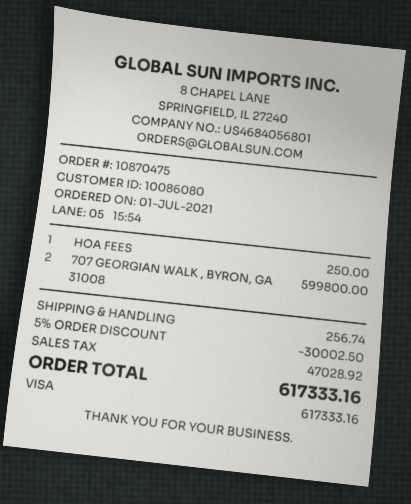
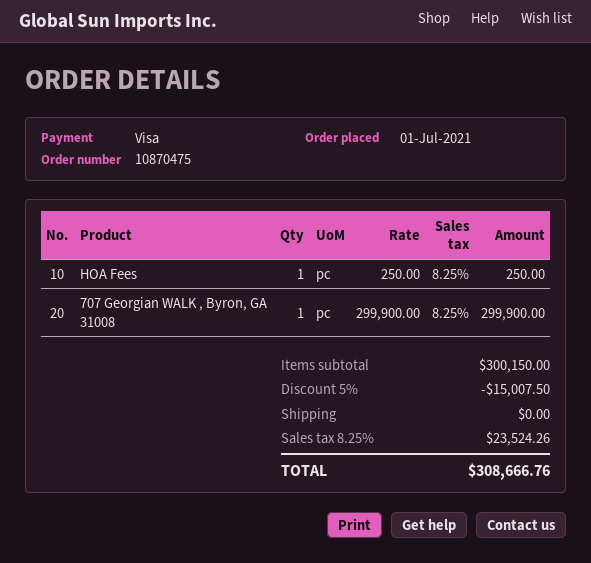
707 GEORGIAN WALK , BYRON, GA 31008: 2 for 599800.00 -> 1 for 299900.00
discount: 5% = 30002.50 -> 5% = 15007.50
shipping: 256.74 -> 0.00
tax: 47028.92 -> 23524.26
total: 617333.16 -> 308666.76

